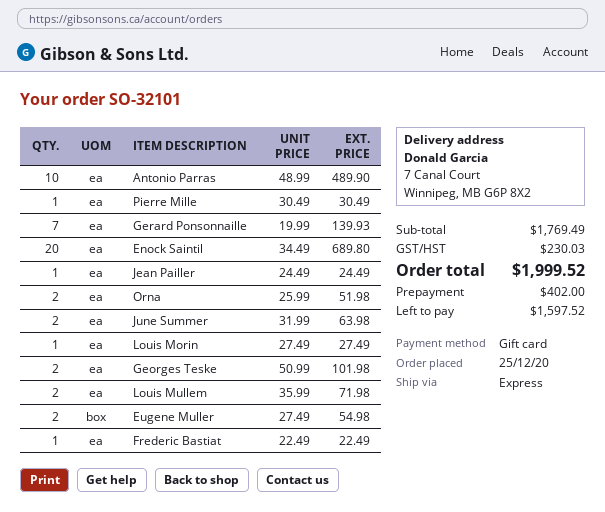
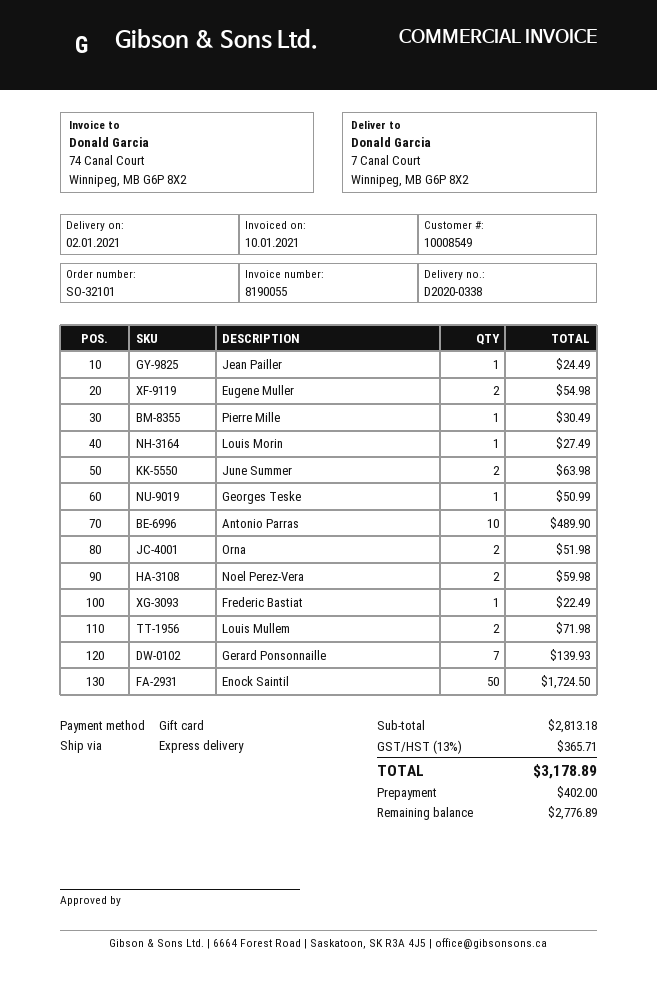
Enock Saintil: 20 for 689.80 -> 50 for 1724.50
Georges Teske: 2 for 101.98 -> 1 for 50.99
Noel Perez-Vera: none -> 2 for 59.98
subtotal: 1769.49 -> 2813.18
tax: 230.03 -> 365.71
total: 1999.52 -> 3178.89
balance: 1597.52 -> 2776.89

